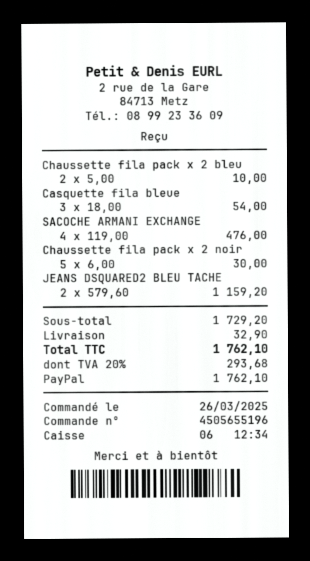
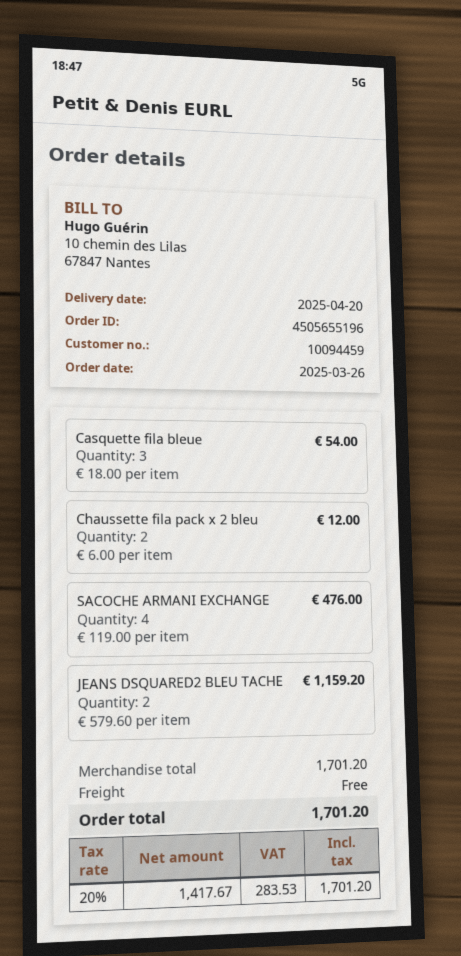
Chaussette fila pack x 2 bleu: 2 x 5.00 = 10.00 -> 2 x 6.00 = 12.00
Chaussette fila pack x 2 noir: 5 x 6.00 = 30.00 -> none
subtotal: 1729.20 -> 1701.20
shipping: 32.90 -> 0.00
tax: 20% = 293.68 -> 20% = 283.53
total: 1762.10 -> 1701.20

